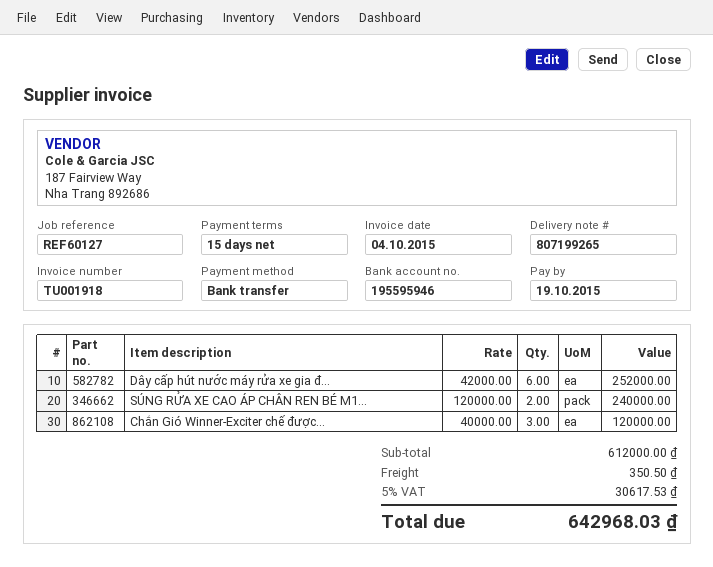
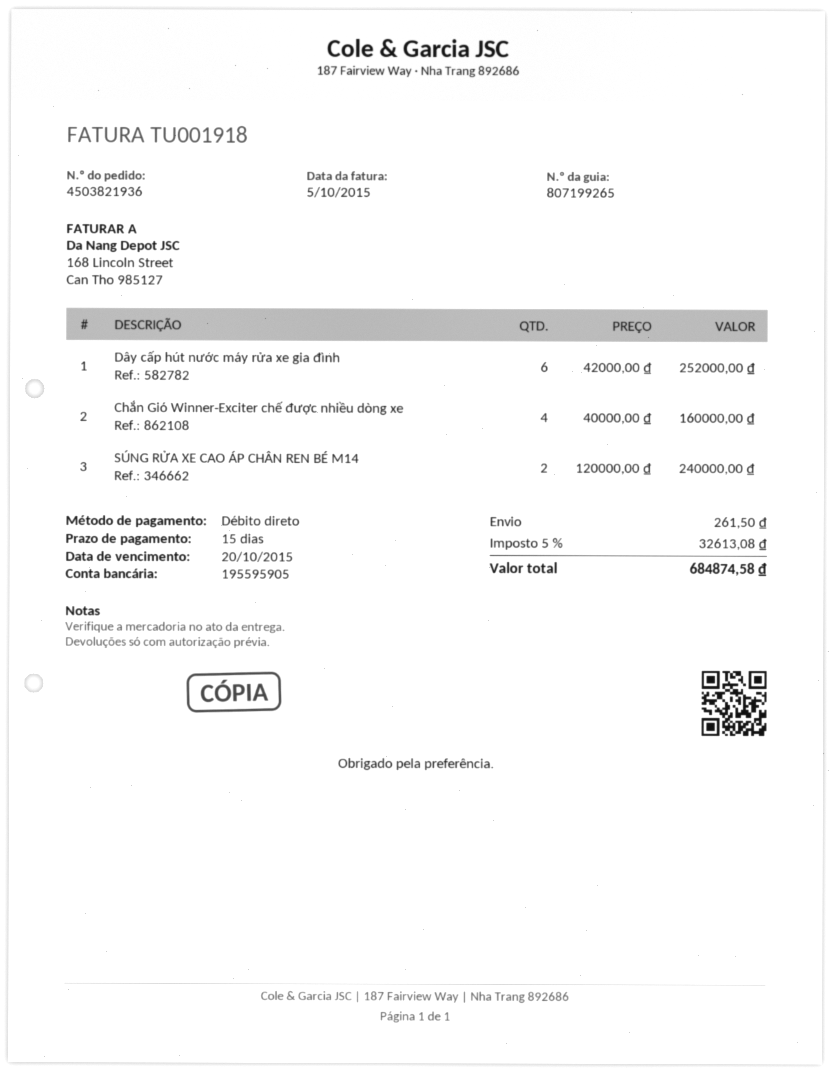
invoice date: 2015-10-04 -> 2015-10-05
due date: 2015-10-19 -> 2015-10-20
payment method: bank transfer -> direct debit
bank account: 195595946 -> 195595905
Chắn Gió Winner-Exciter chế được...: 3 x 40000.00 = 120000.00 -> 4 x 40000.00 = 160000.00
shipping: 350.50 -> 261.50
tax: 5% = 30617.53 -> 5% = 32613.08
total: 642968.03 -> 684874.58

